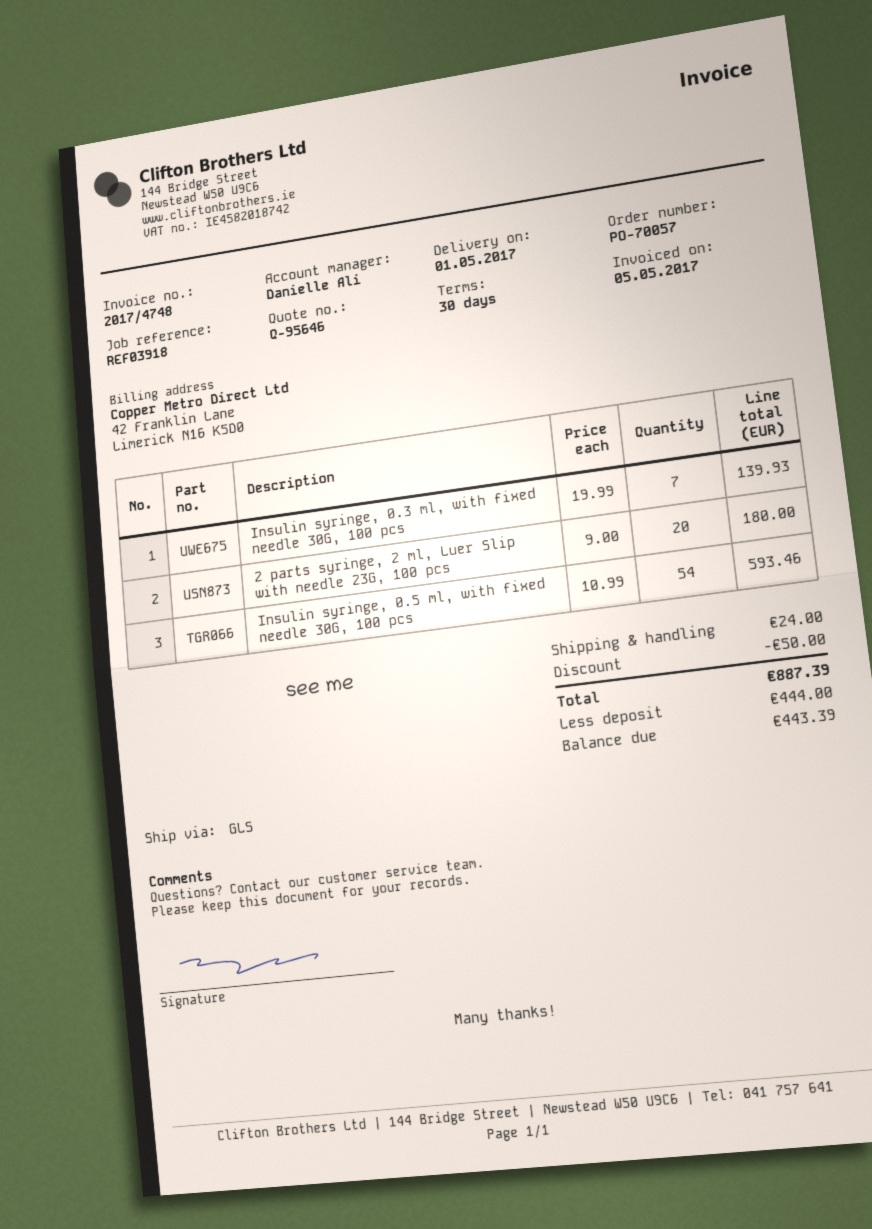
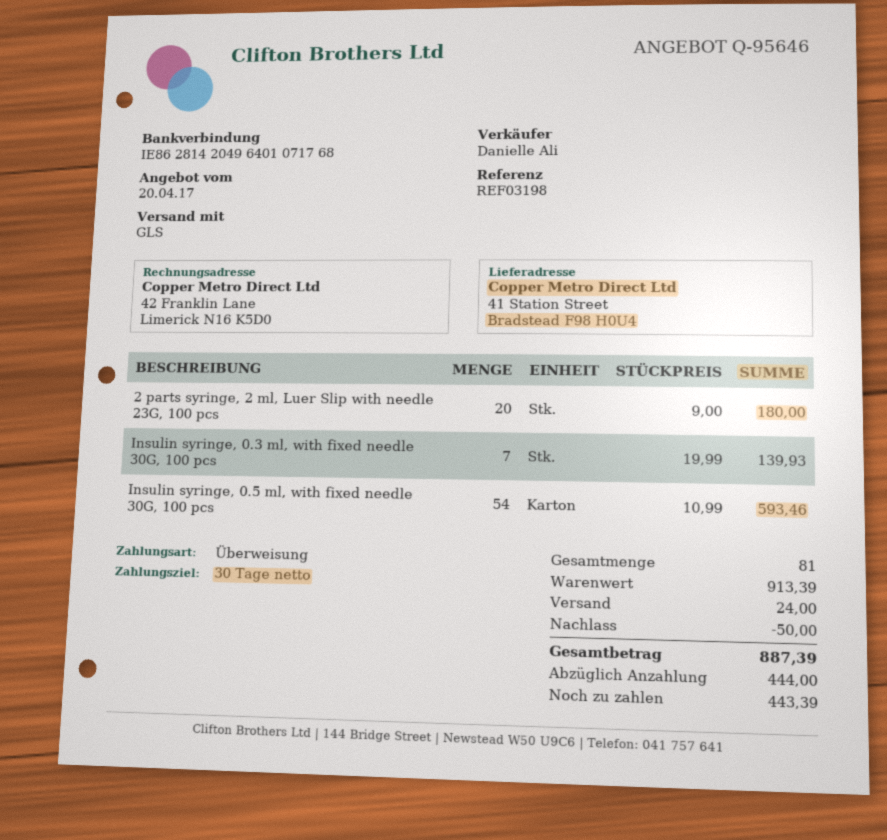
reference: REF03918 -> REF03198

